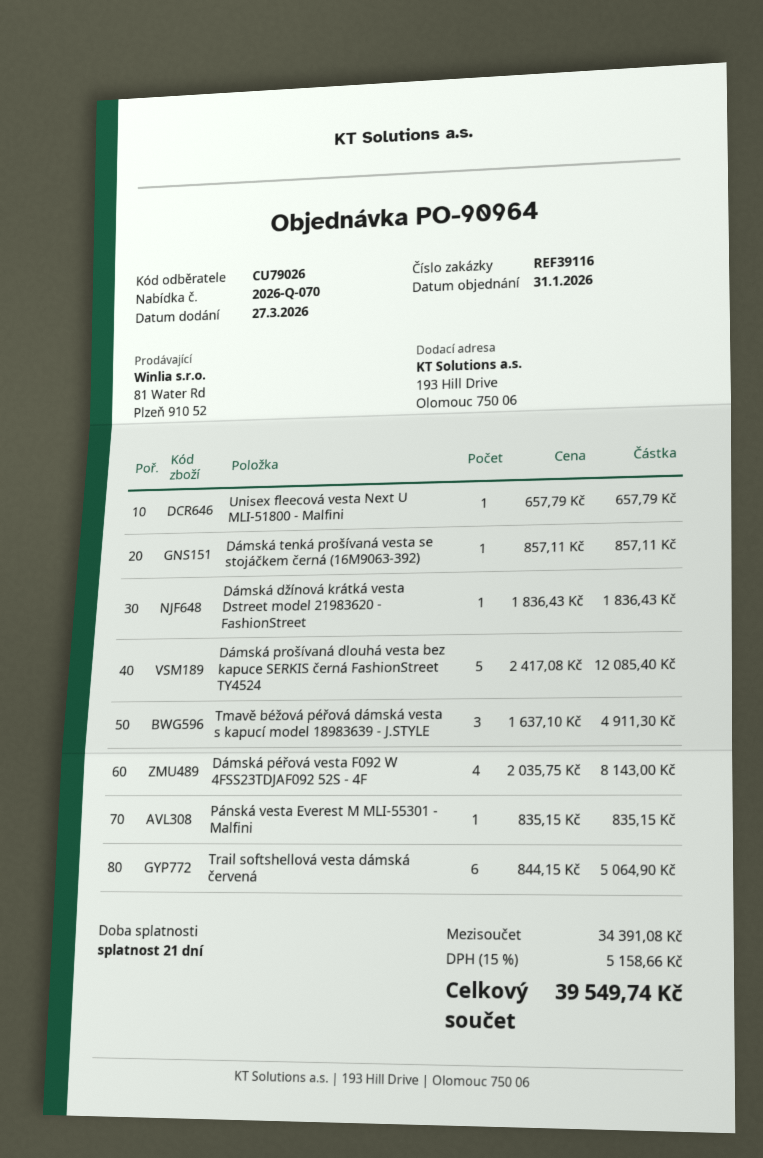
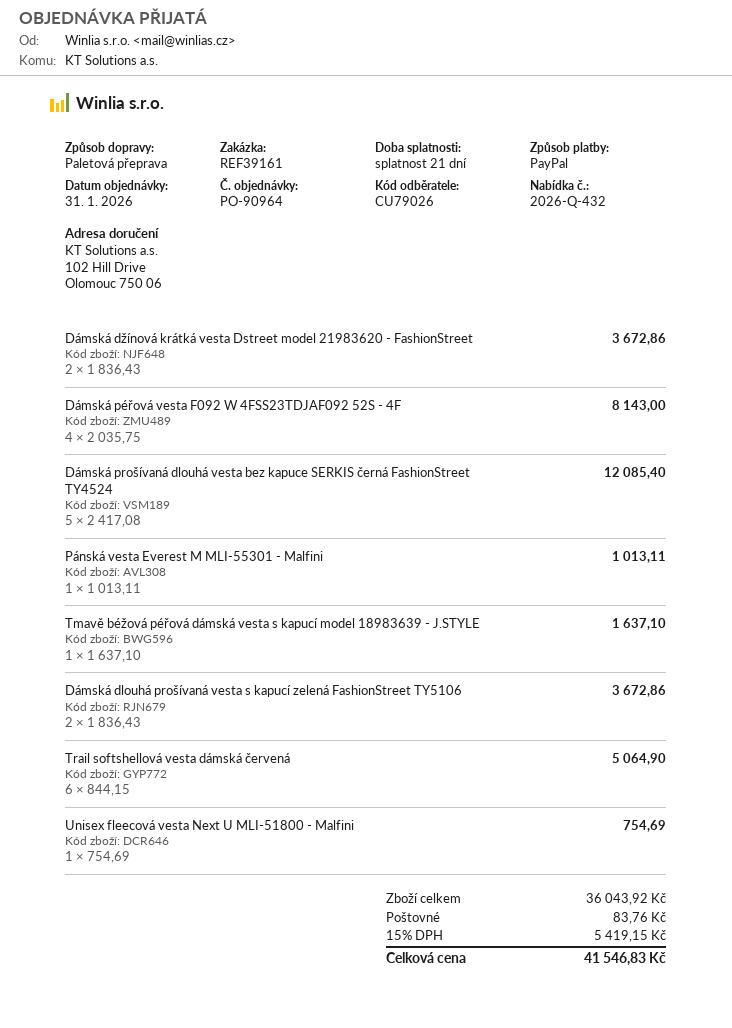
quote number: 2026-Q-070 -> 2026-Q-432
reference: REF39116 -> REF39161
ship to: 193 Hill Drive, Olomouc 750 06 -> 102 Hill Drive, Olomouc 750 06
Unisex fleecová vesta Next U MLI-51800 - Malfini: 1 x 657.79 = 657.79 -> 1 x 754.69 = 754.69
Dámská tenká prošívaná vesta se stojáčkem černá (16M9063-392): 1 x 857.11 = 857.11 -> none
Dámská džínová krátká vesta Dstreet model 21983620 - FashionStreet: 1 x 1836.43 = 1836.43 -> 2 x 1836.43 = 3672.86
Tmavě béžová péřová dámská vesta s kapucí model 18983639 - J.STYLE: 3 x 1637.10 = 4911.30 -> 1 x 1637.10 = 1637.10
Pánská vesta Everest M MLI-55301 - Malfini: 1 x 835.15 = 835.15 -> 1 x 1013.11 = 1013.11
Dámská dlouhá prošívaná vesta s kapucí zelená FashionStreet TY5106: none -> 2 x 1836.43 = 3672.86
subtotal: 34391.08 -> 36043.92
shipping: none -> 83.76
tax: 15% = 5158.66 -> 15% = 5419.15
total: 39549.74 -> 41546.83

